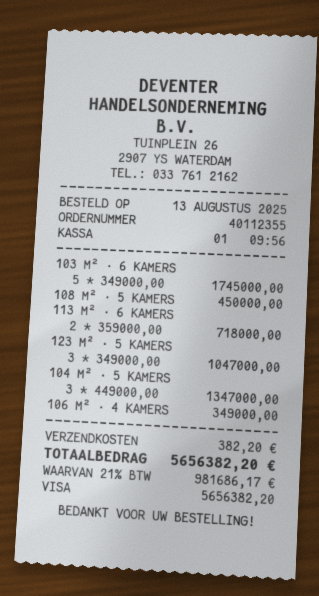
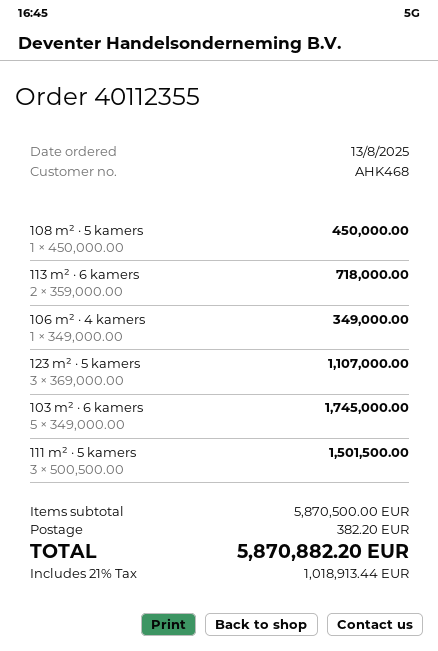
123 M² · 5 KAMERS: 3 x 349000.00 = 1047000.00 -> 3 x 369000.00 = 1107000.00
104 M² · 5 KAMERS: 3 x 449000.00 = 1347000.00 -> none
111 m² · 5 kamers: none -> 3 x 500500.00 = 1501500.00
tax: 21% = 981686.17 -> 21% = 1018913.44
total: 5656382.20 -> 5870882.20

